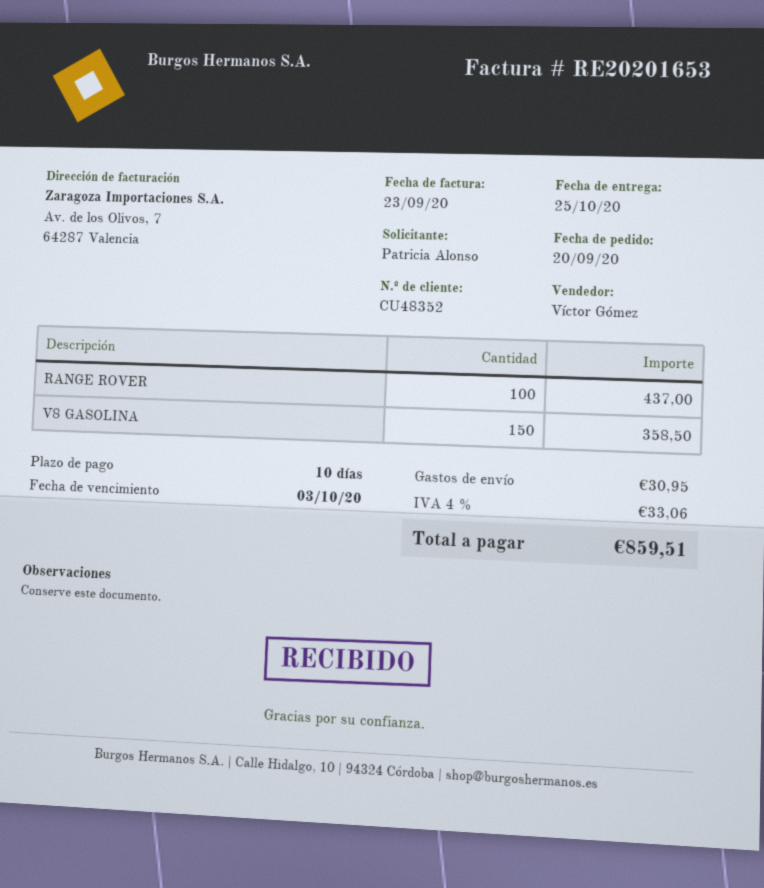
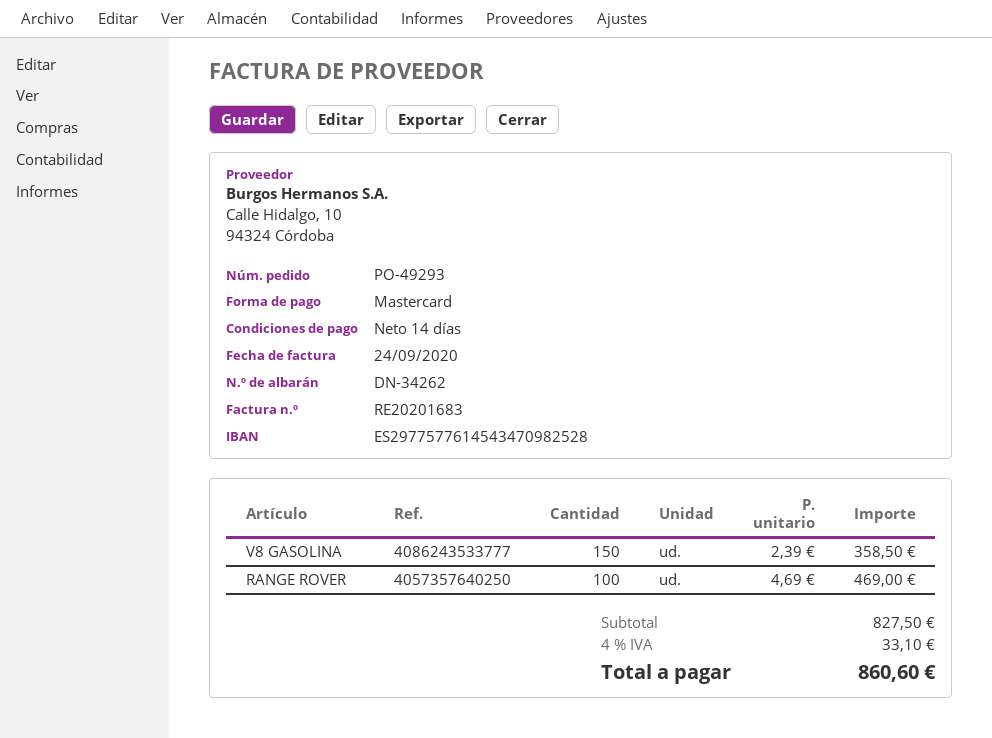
invoice number: RE20201653 -> RE20201683
invoice date: 2020-09-23 -> 2020-09-24
payment terms: 10 days -> 14 days
RANGE ROVER: 100 for 437.00 -> 100 for 469.00
shipping: 30.95 -> none
tax: 4% = 33.06 -> 4% = 33.10
total: 859.51 -> 860.60

